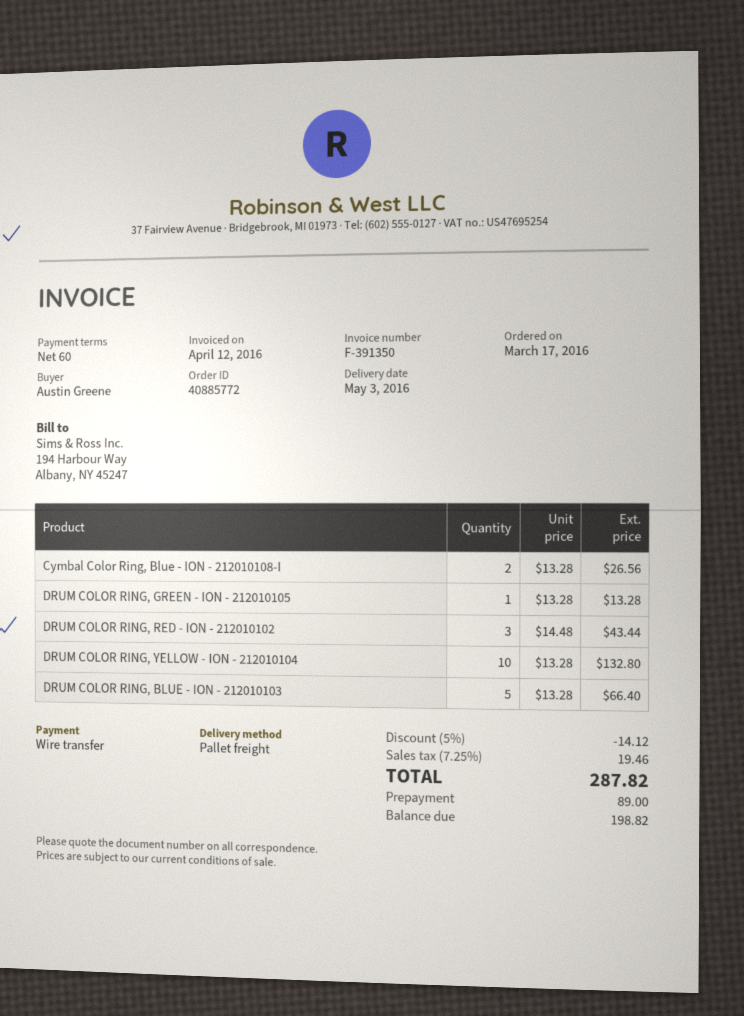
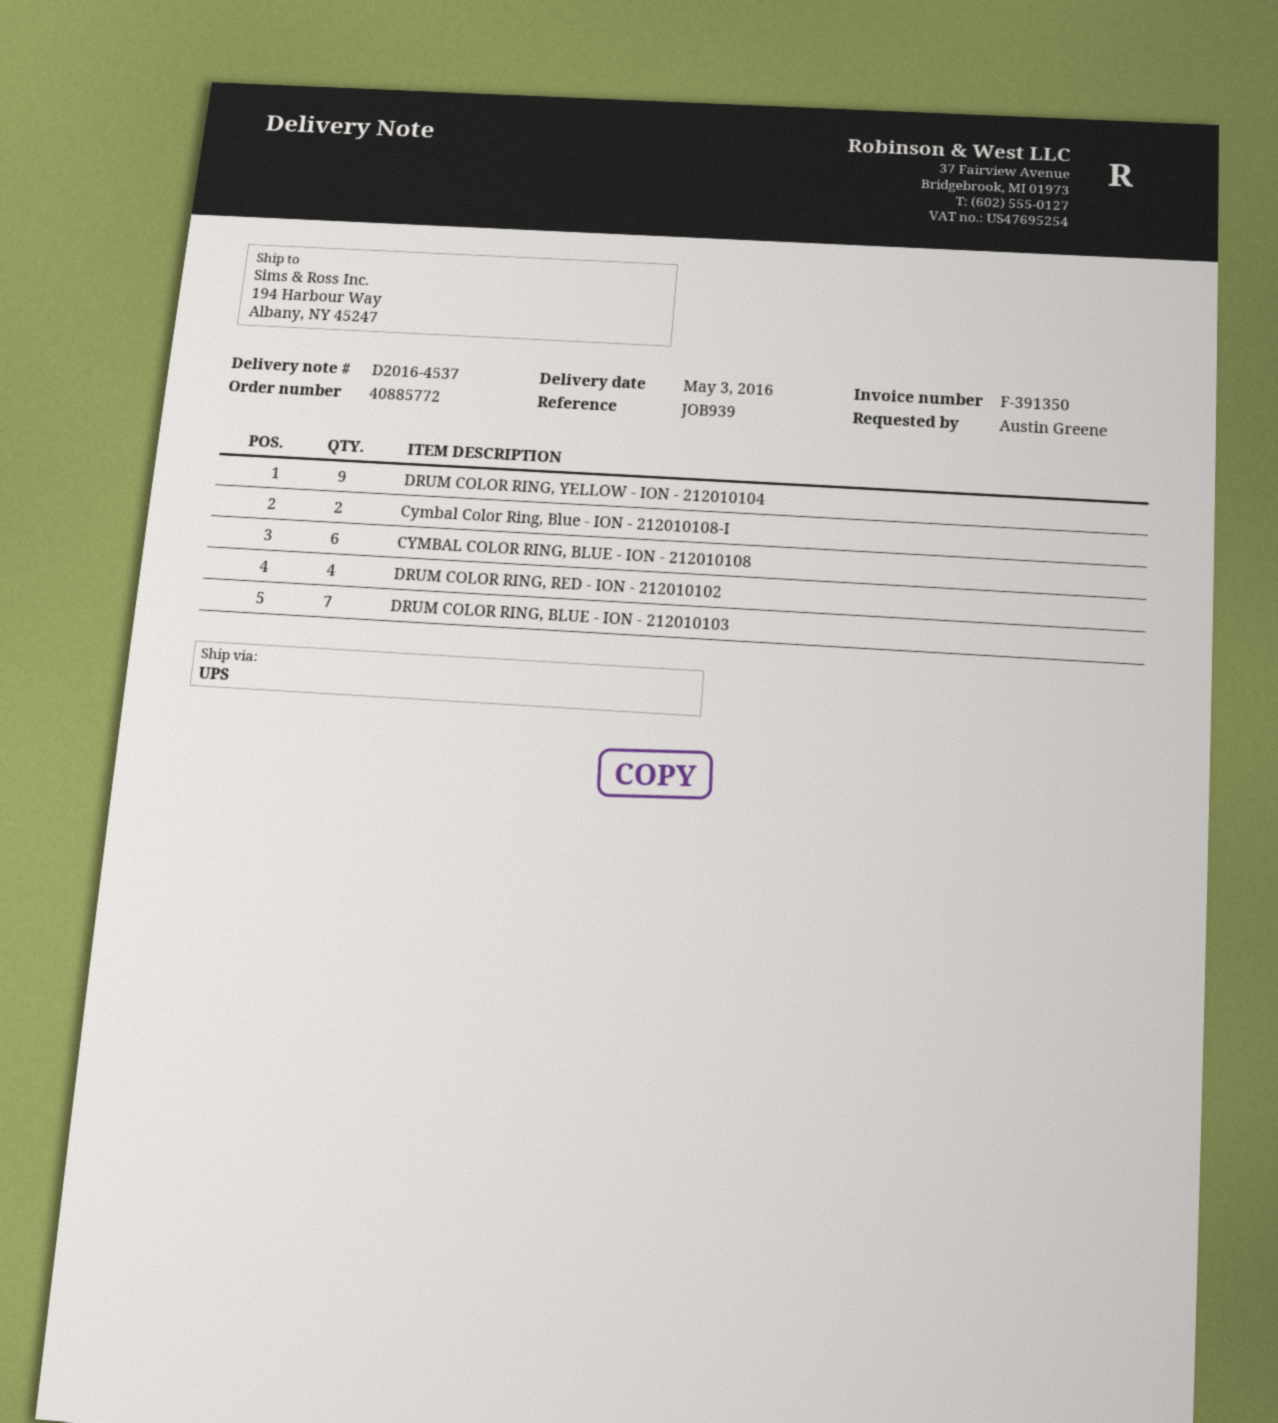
shipping method: pallet freight -> UPS
DRUM COLOR RING, GREEN - ION - 212010105: 1 -> none
DRUM COLOR RING, RED - ION - 212010102: 3 -> 4
DRUM COLOR RING, YELLOW - ION - 212010104: 10 -> 9
DRUM COLOR RING, BLUE - ION - 212010103: 5 -> 7
CYMBAL COLOR RING, BLUE - ION - 212010108: none -> 6

